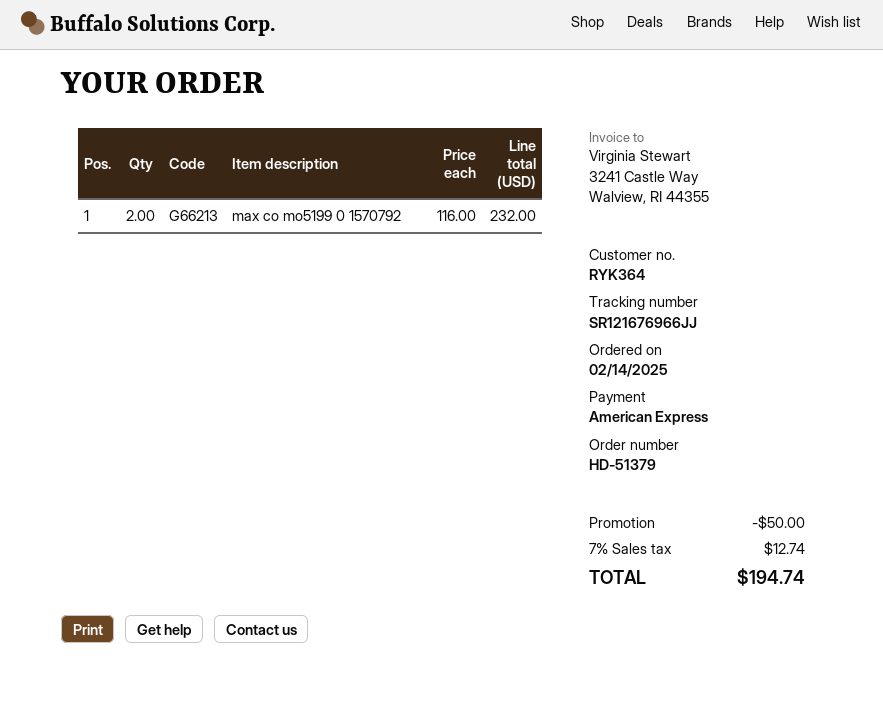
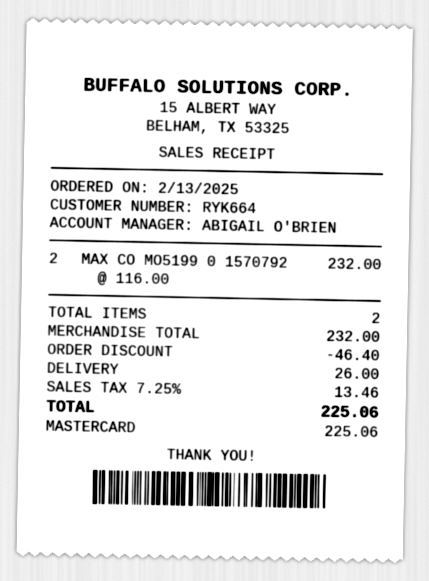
order date: 2025-02-14 -> 2025-02-13
customer number: RYK364 -> RYK664
payment method: American Express -> Mastercard
discount: 50.00 -> 46.40
shipping: none -> 26.00
tax: 7% = 12.74 -> 7.25% = 13.46
total: 194.74 -> 225.06

